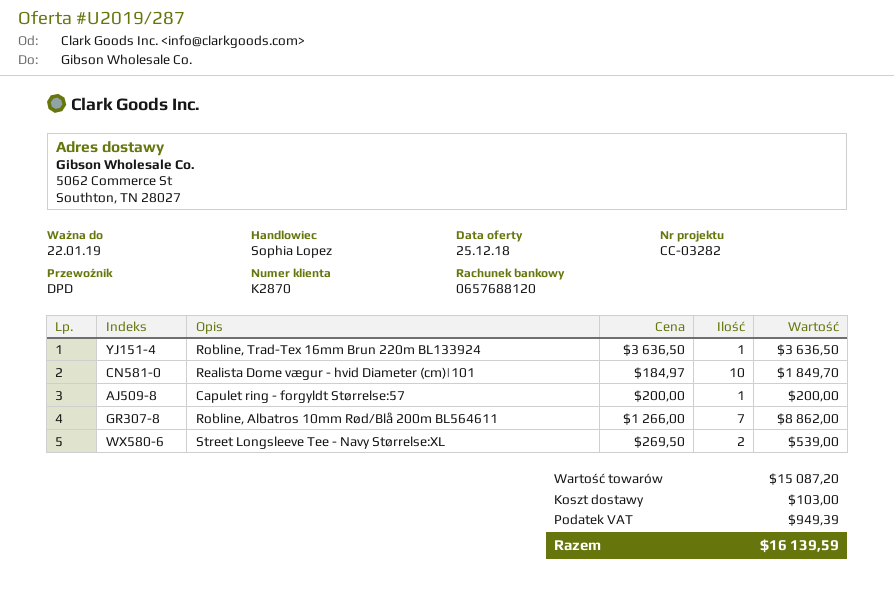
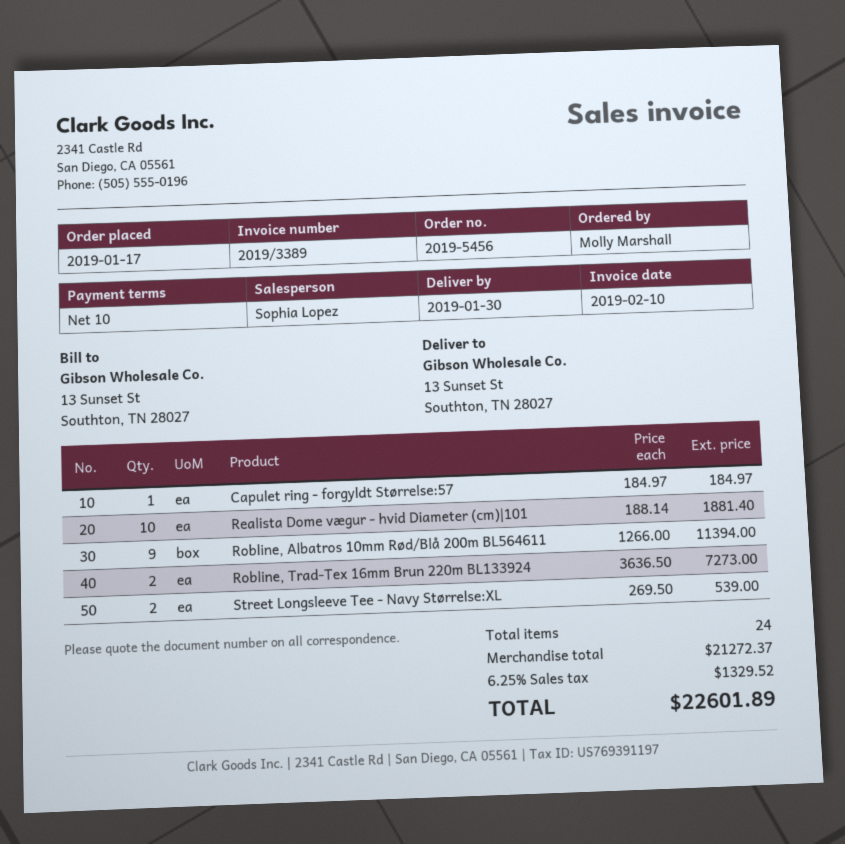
ship to: 5062 Commerce St, Southton, TN 28027 -> 13 Sunset St, Southton, TN 28027
Robline, Trad-Tex 16mm Brun 220m BL133924: 1 x 3636.50 = 3636.50 -> 2 x 3636.50 = 7273.00
Realista Dome vægur - hvid Diameter (cm)|101: 10 x 184.97 = 1849.70 -> 10 x 188.14 = 1881.40
Capulet ring - forgyldt Størrelse:57: 1 x 200.00 = 200.00 -> 1 x 184.97 = 184.97
Robline, Albatros 10mm Rød/Blå 200m BL564611: 7 x 1266.00 = 8862.00 -> 9 x 1266.00 = 11394.00
subtotal: 15087.20 -> 21272.37
shipping: 103.00 -> none
tax: 949.39 -> 1329.52
total: 16139.59 -> 22601.89

